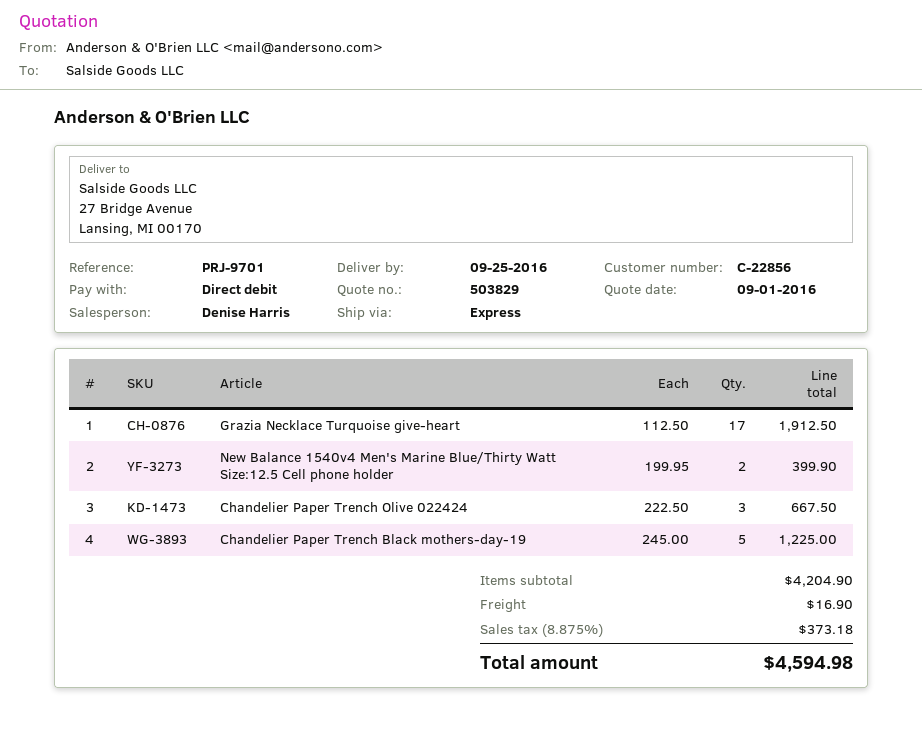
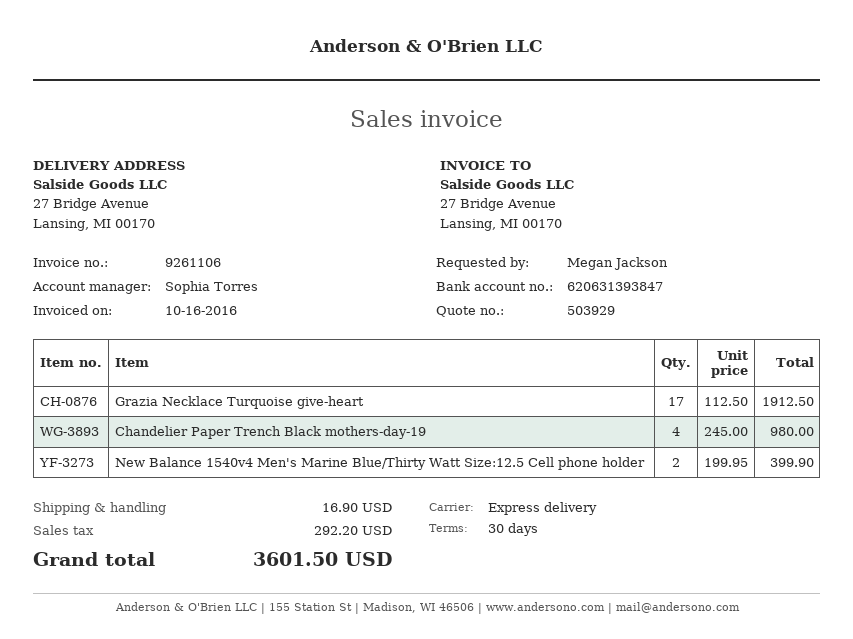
quote number: 503829 -> 503929
sales rep: Denise Harris -> Sophia Torres
Chandelier Paper Trench Olive 022424: 3 x 222.50 = 667.50 -> none
Chandelier Paper Trench Black mothers-day-19: 5 x 245.00 = 1225.00 -> 4 x 245.00 = 980.00
tax: 373.18 -> 292.20
total: 4594.98 -> 3601.50

